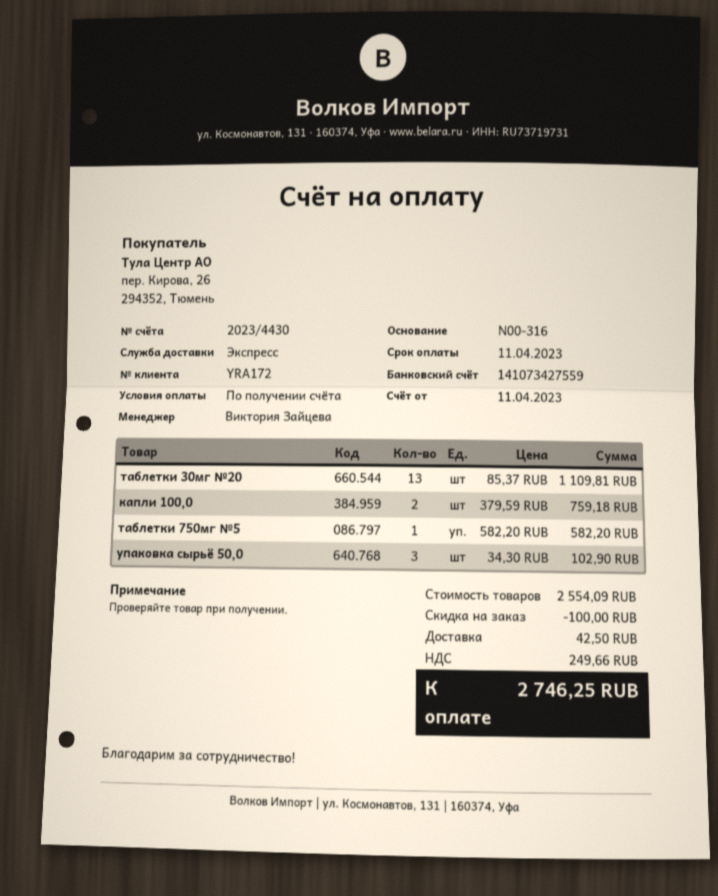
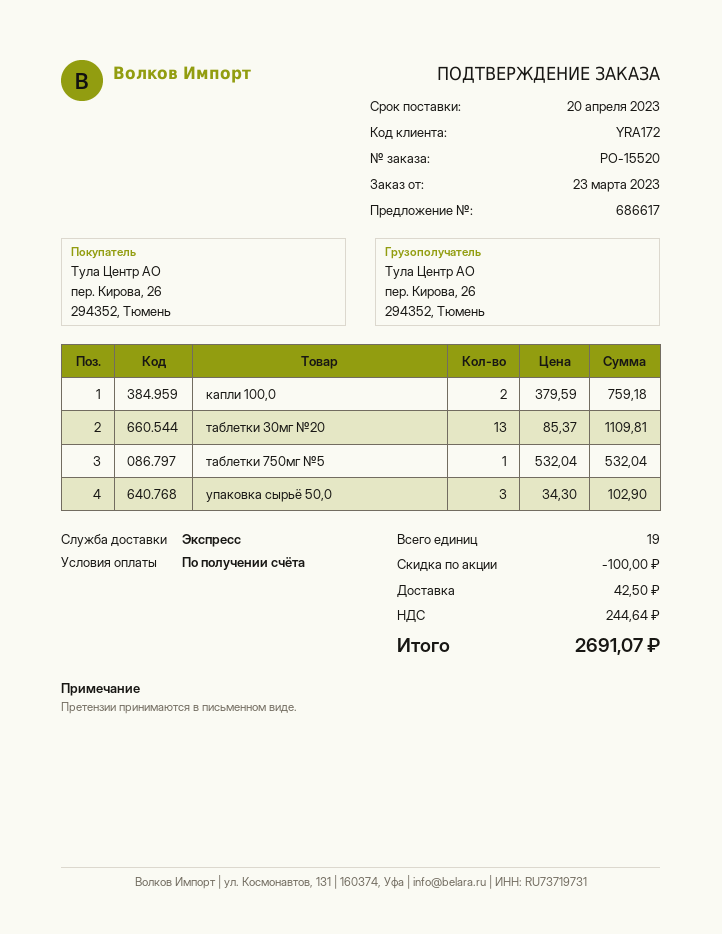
таблетки 750мг №5: 1 x 582.20 = 582.20 -> 1 x 532.04 = 532.04
tax: 249.66 -> 244.64
total: 2746.25 -> 2691.07

